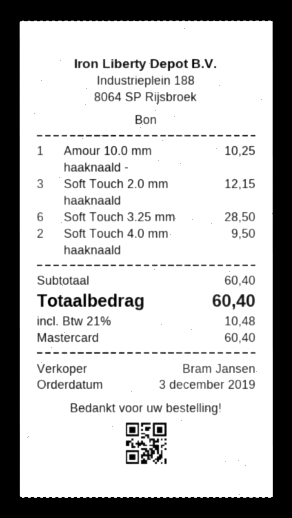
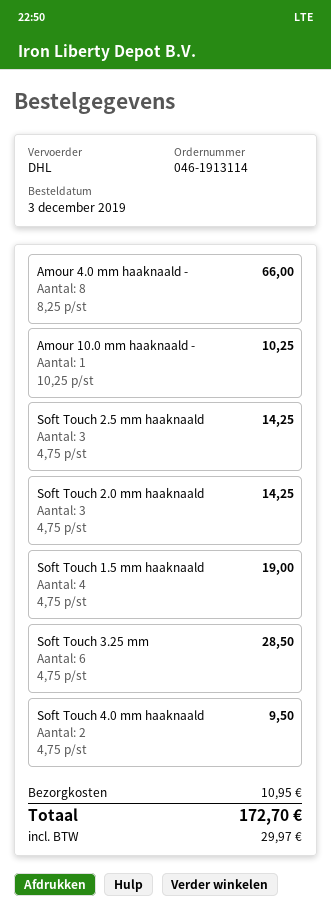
Soft Touch 2.0 mm haaknaald: 3 for 12.15 -> 3 for 14.25
Amour 4.0 mm haaknaald -: none -> 8 for 66.00
Soft Touch 2.5 mm haaknaald: none -> 3 for 14.25
Soft Touch 1.5 mm haaknaald: none -> 4 for 19.00
shipping: none -> 10.95
tax: 10.48 -> 29.97
total: 60.40 -> 172.70

